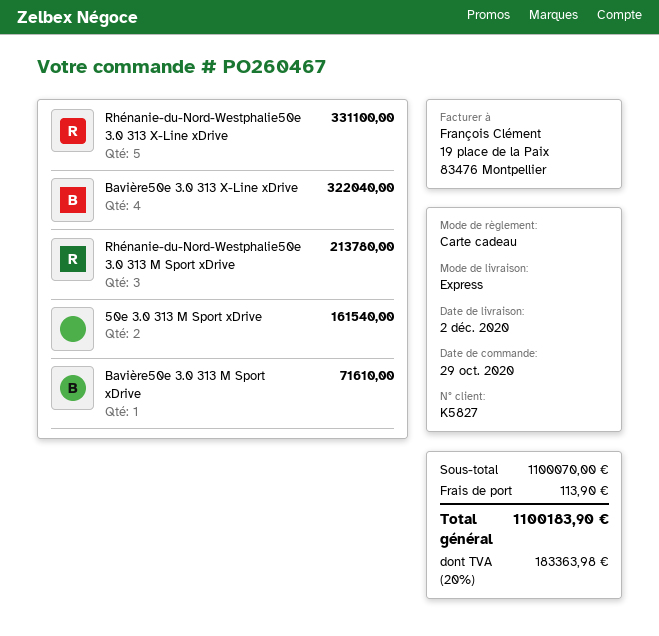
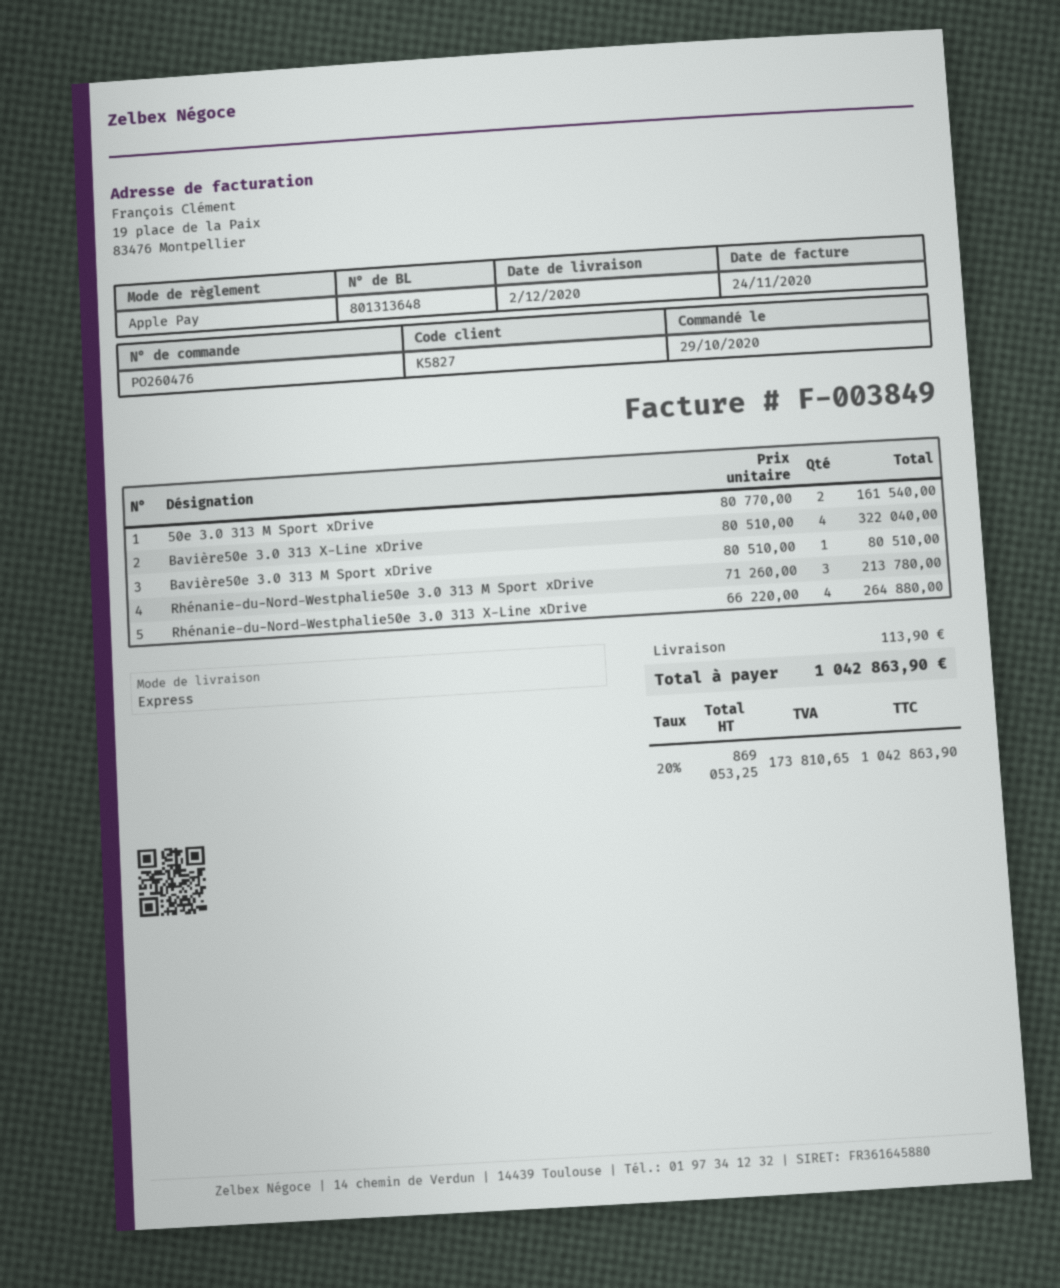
order number: PO260467 -> PO260476
payment method: gift card -> Apple Pay
Rhénanie-du-Nord-Westphalie50e 3.0 313 X-Line xDrive: 5 for 331100.00 -> 4 for 264880.00
Bavière50e 3.0 313 M Sport xDrive: 1 for 71610.00 -> 1 for 80510.00
tax: 20% = 183363.98 -> 20% = 173810.65
total: 1100183.90 -> 1042863.90

